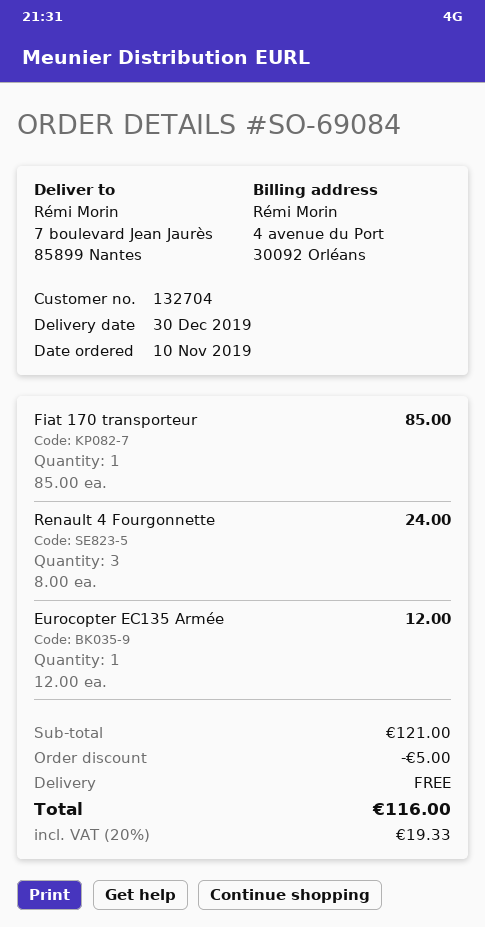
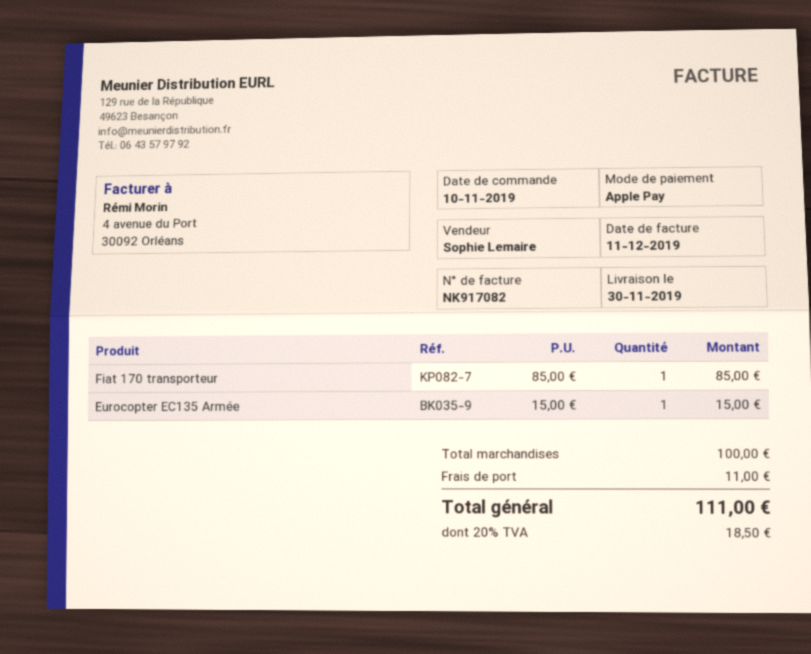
delivery date: 2019-12-30 -> 2019-11-30
Renault 4 Fourgonnette: 3 x 8.00 = 24.00 -> none
Eurocopter EC135 Armée: 1 x 12.00 = 12.00 -> 1 x 15.00 = 15.00
subtotal: 121.00 -> 100.00
discount: 5.00 -> none
shipping: 0.00 -> 11.00
tax: 20% = 19.33 -> 20% = 18.50
total: 116.00 -> 111.00

